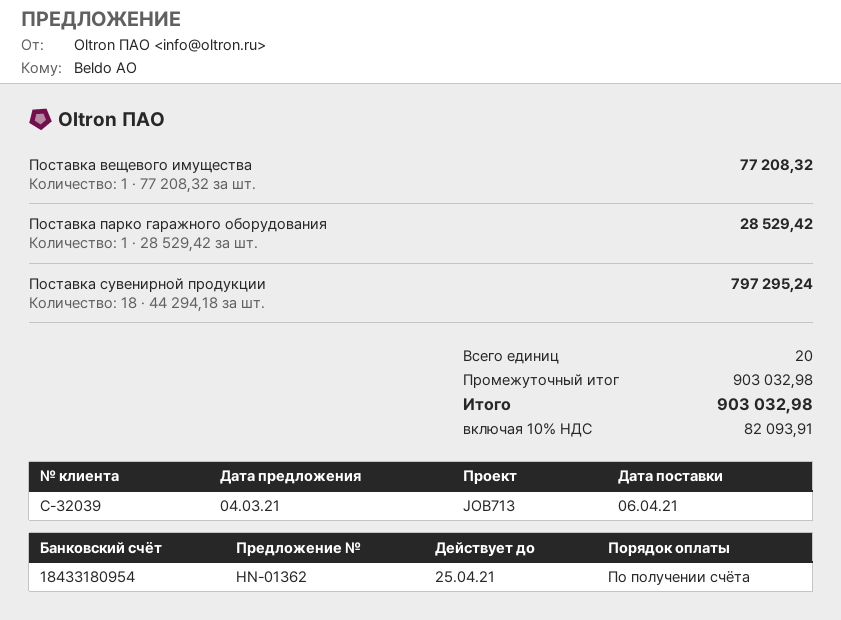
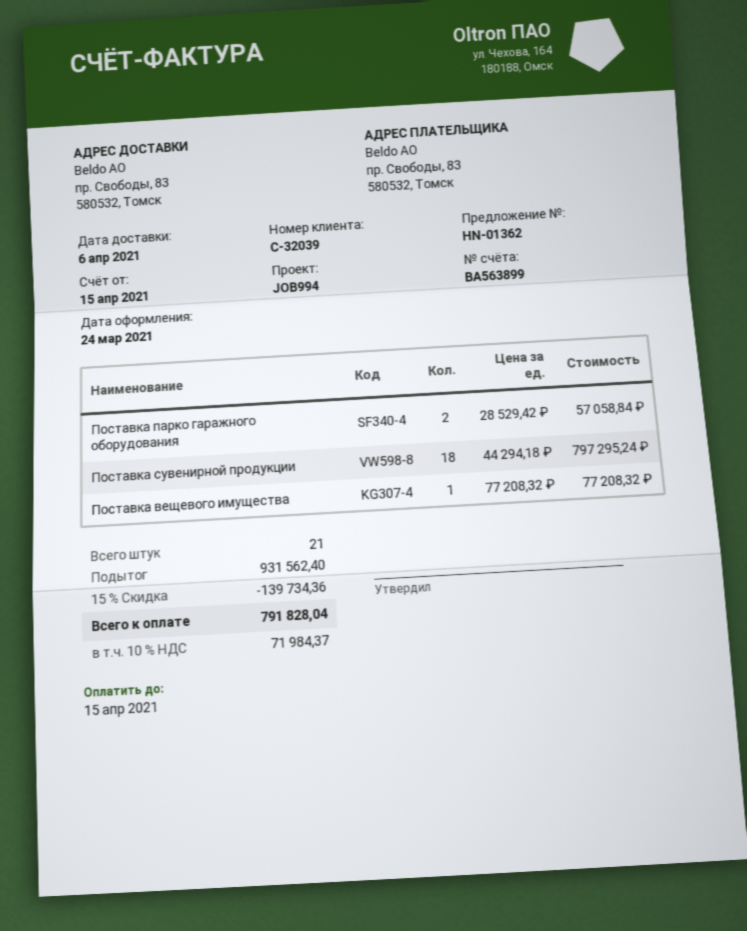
reference: JOB713 -> JOB994
Поставка парко гаражного оборудования: 1 x 28529.42 = 28529.42 -> 2 x 28529.42 = 57058.84
total quantity: 20 -> 21
subtotal: 903032.98 -> 931562.40
discount: none -> 15% = 139734.36
tax: 10% = 82093.91 -> 10% = 71984.37
total: 903032.98 -> 791828.04

